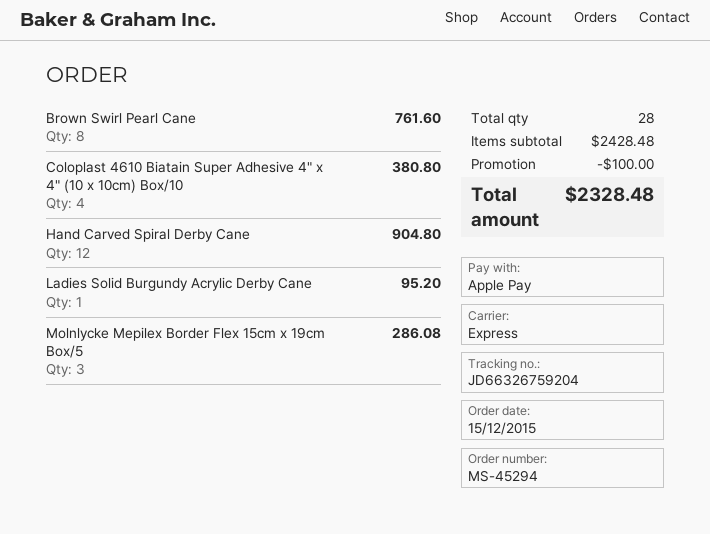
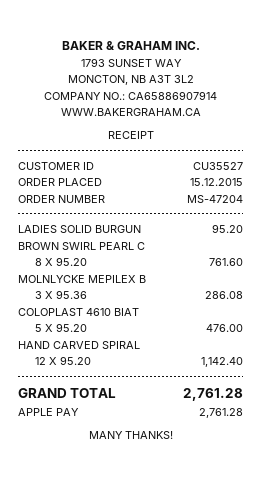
order number: MS-45294 -> MS-47204
Coloplast 4610 Biatain Super Adhesive 4" x 4" (10 x 10cm) Box/10: 4 for 380.80 -> 5 for 476.00
Hand Carved Spiral Derby Cane: 12 for 904.80 -> 12 for 1142.40
discount: 100.00 -> none
total: 2328.48 -> 2761.28

